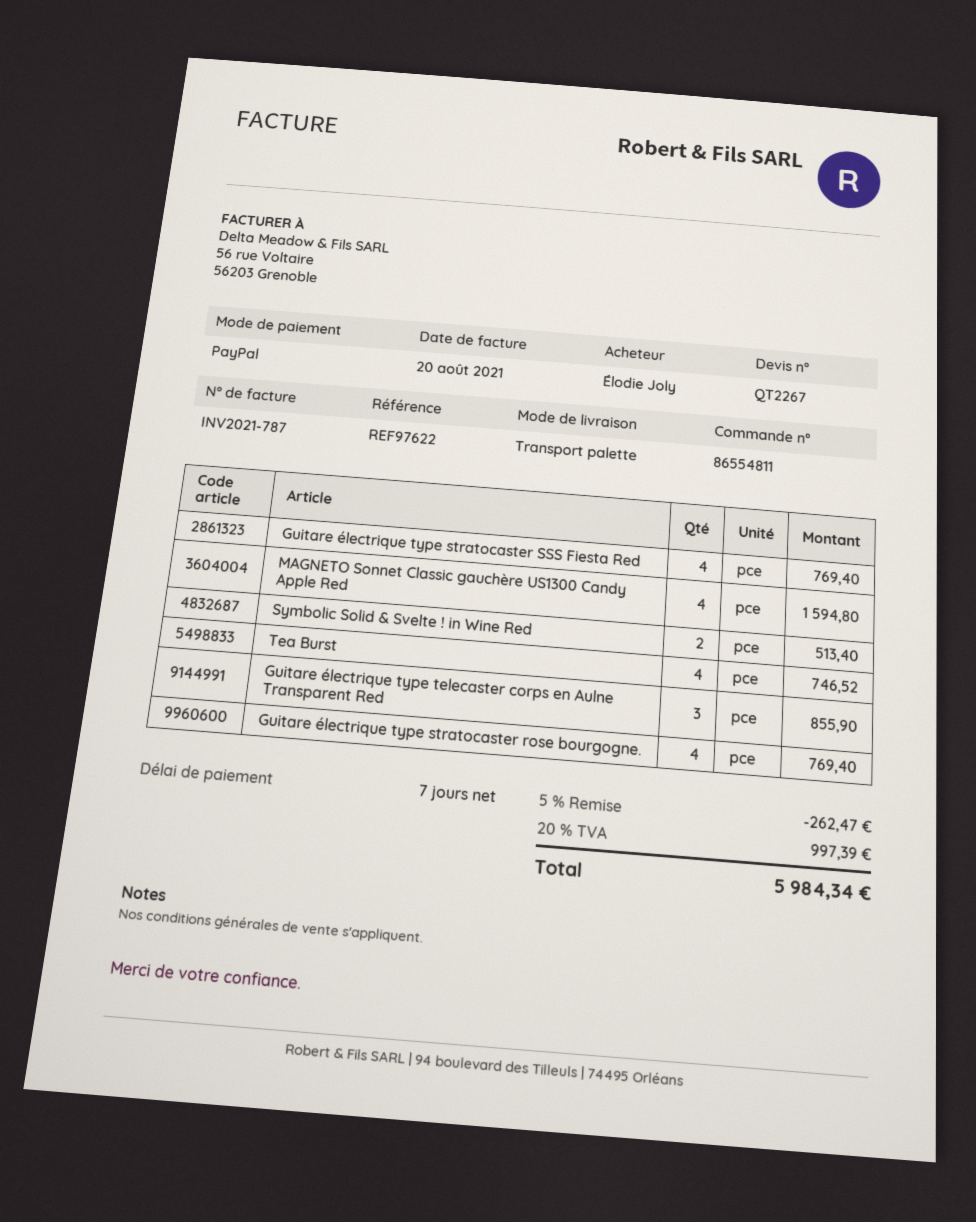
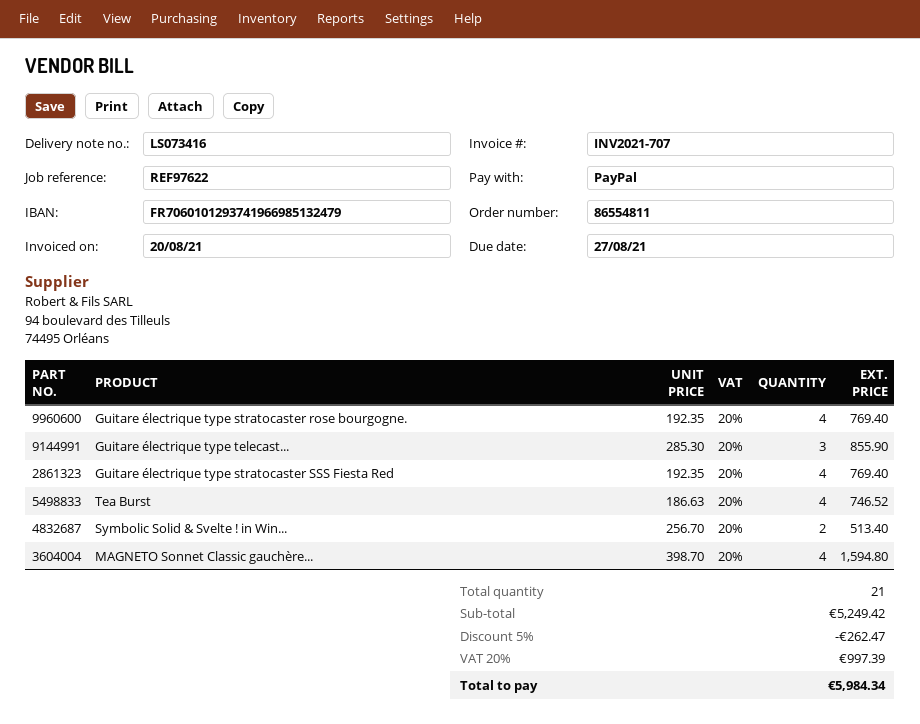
invoice number: INV2021-787 -> INV2021-707

